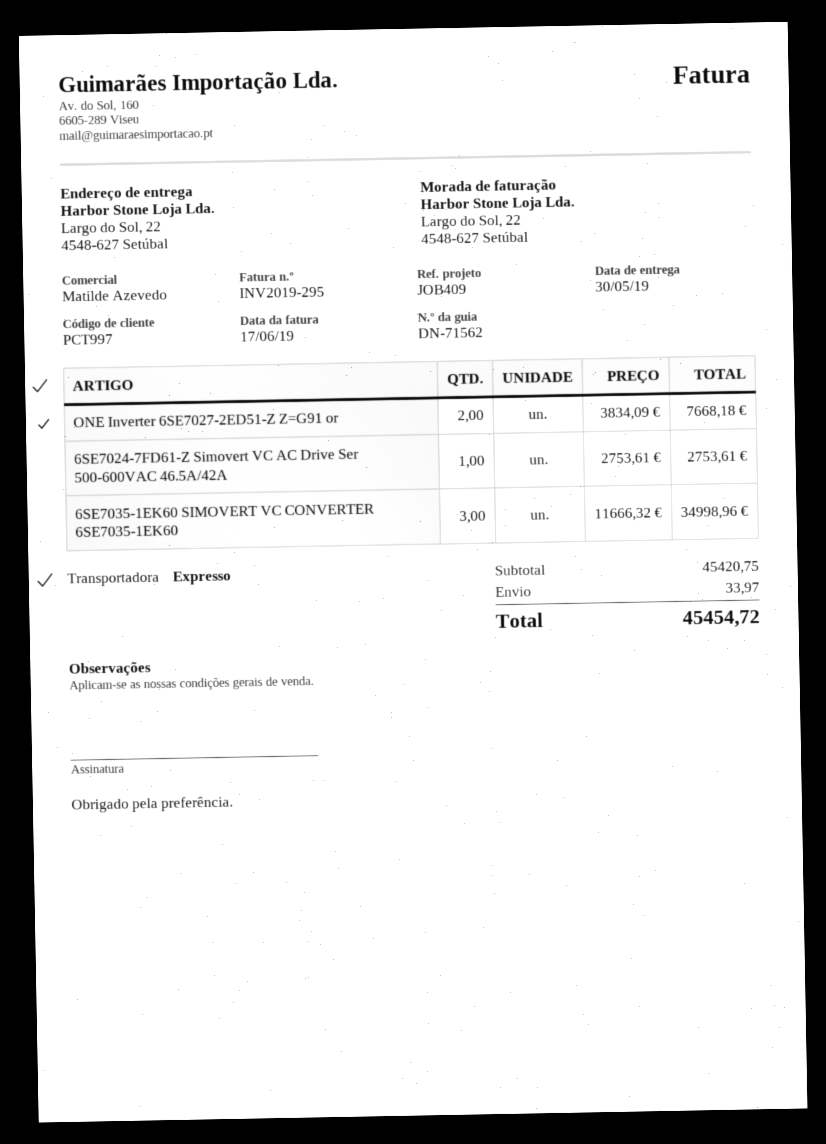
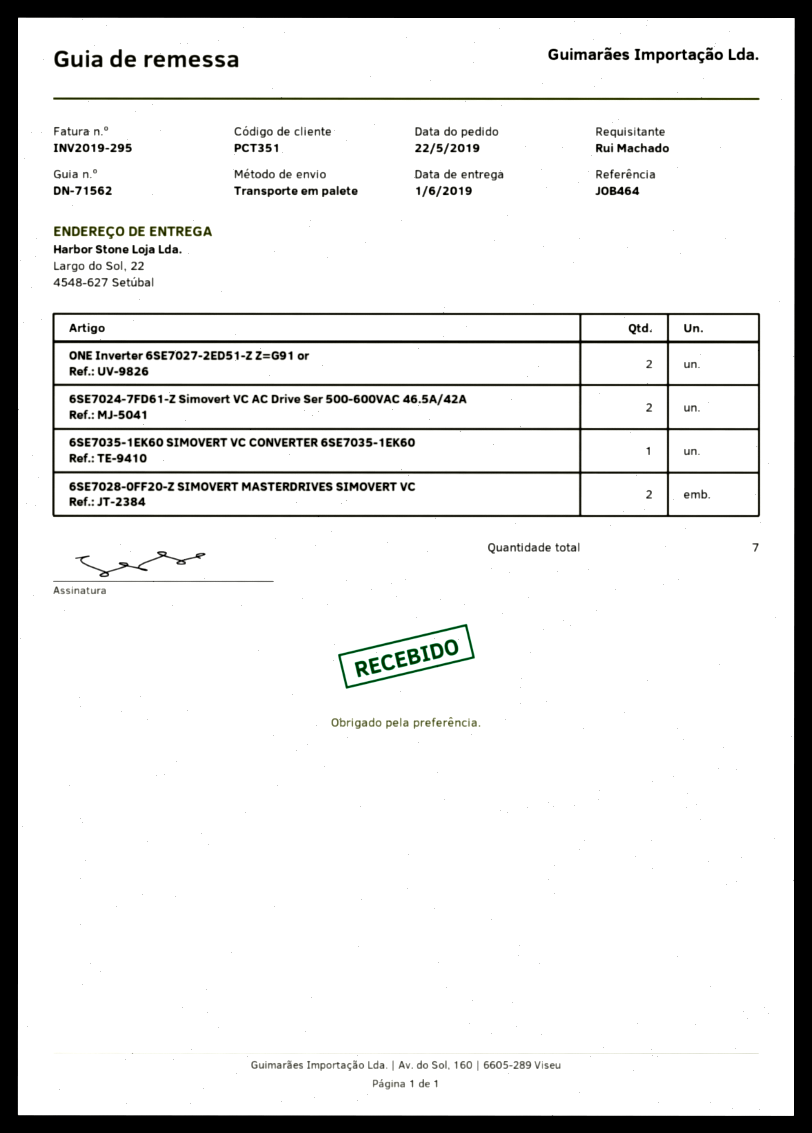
delivery date: 2019-05-30 -> 2019-06-01
customer number: PCT997 -> PCT351
reference: JOB409 -> JOB464
shipping method: express -> pallet freight
6SE7024-7FD61-Z Simovert VC AC Drive Ser 500-600VAC 46.5A/42A: 1 -> 2
6SE7035-1EK60 SIMOVERT VC CONVERTER 6SE7035-1EK60: 3 -> 1
6SE7028-0FF20-Z SIMOVERT MASTERDRIVES SIMOVERT VC: none -> 2

